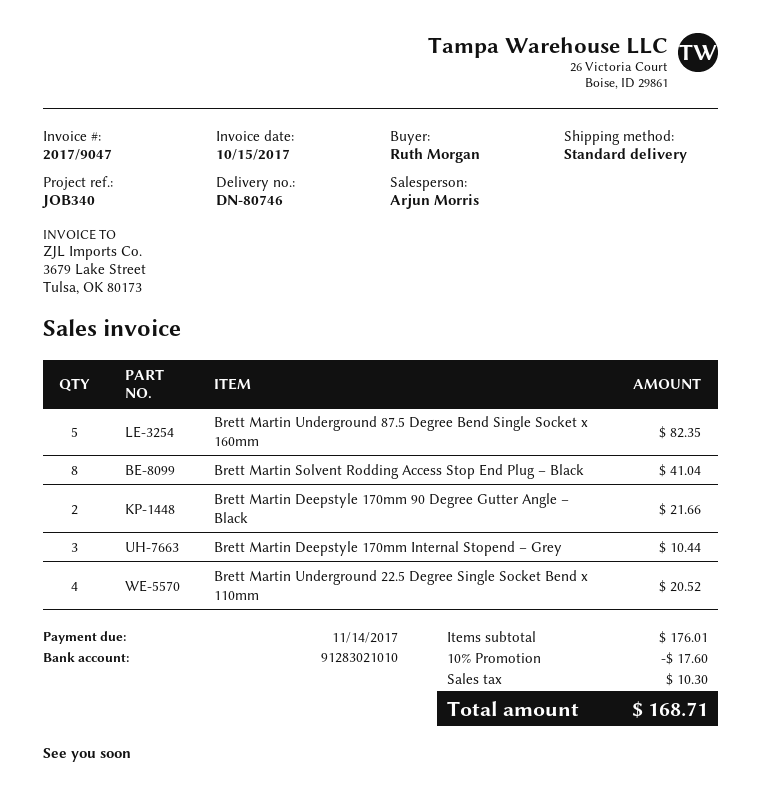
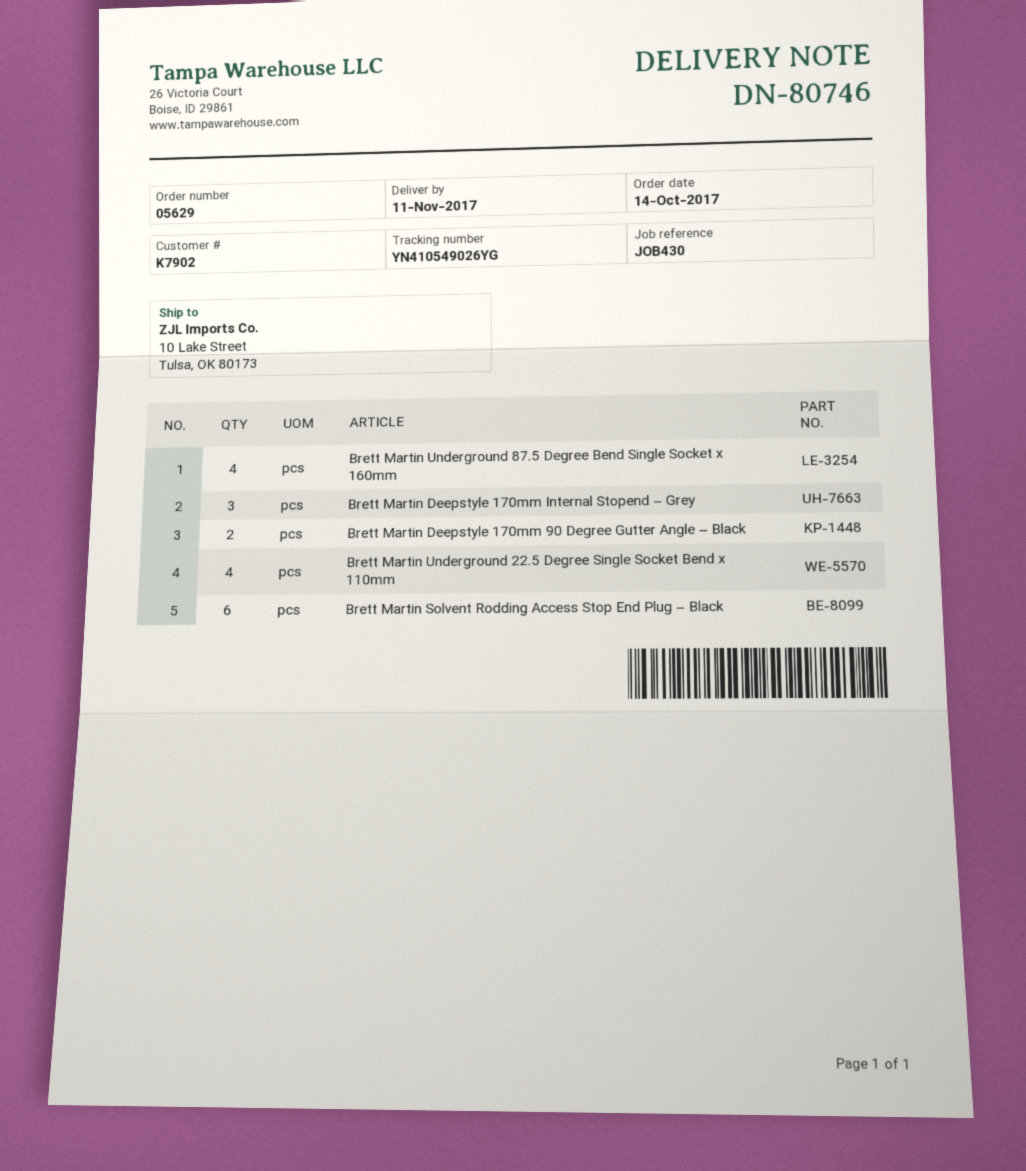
reference: JOB340 -> JOB430
Brett Martin Underground 87.5 Degree Bend Single Socket x 160mm: 5 -> 4
Brett Martin Solvent Rodding Access Stop End Plug – Black: 8 -> 6

